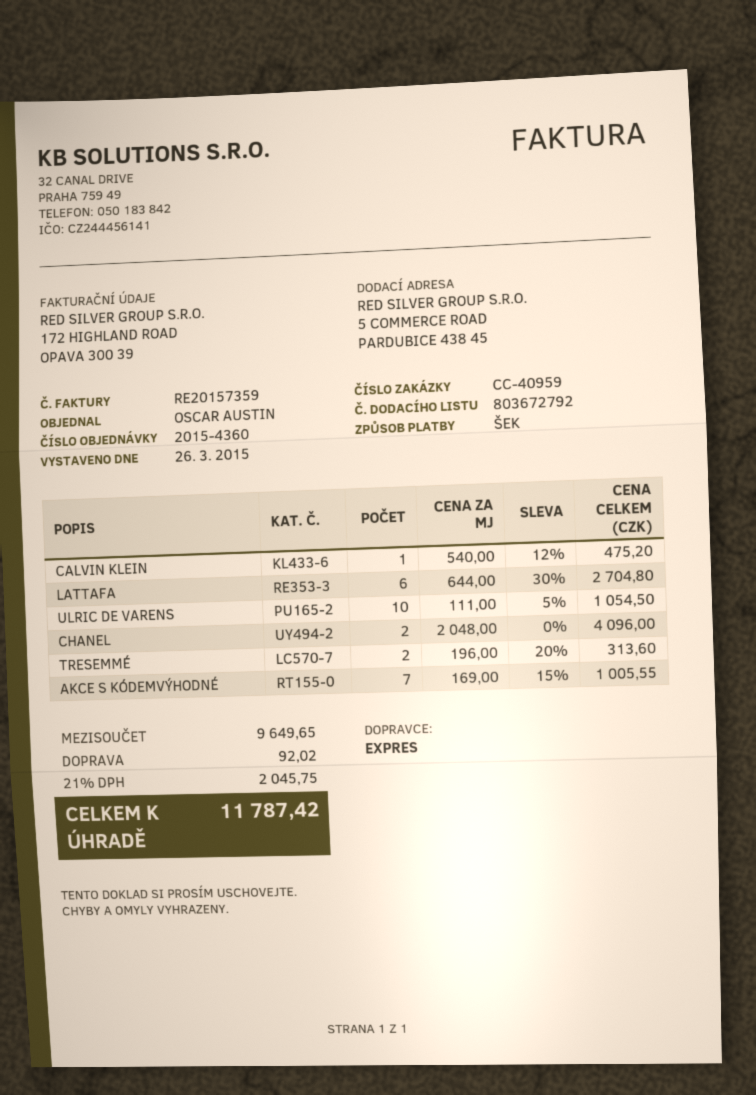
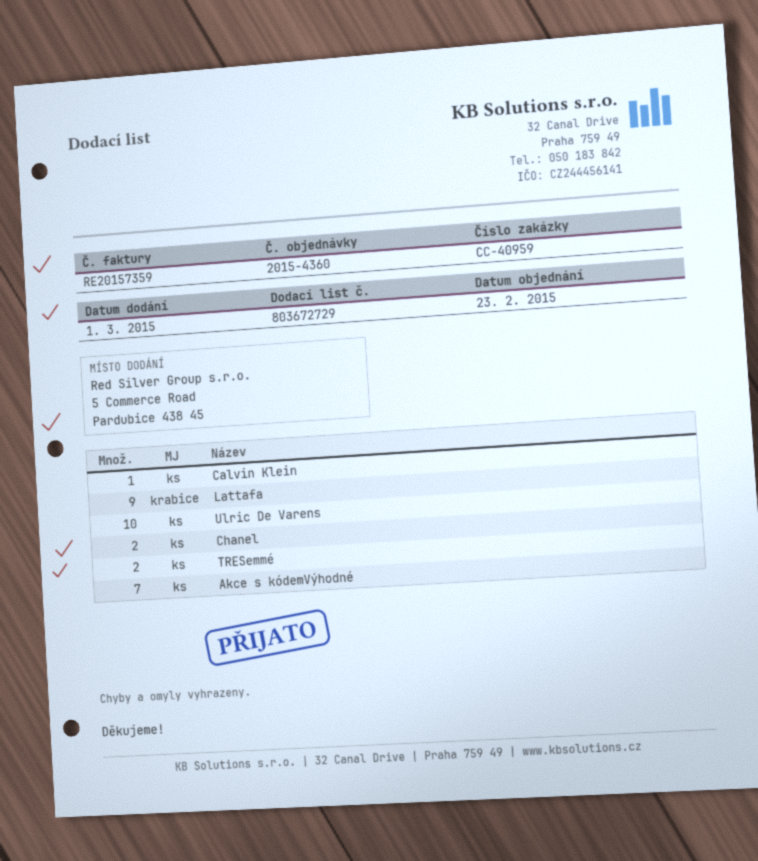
delivery note number: 803672792 -> 803672729
LATTAFA: 6 -> 9

